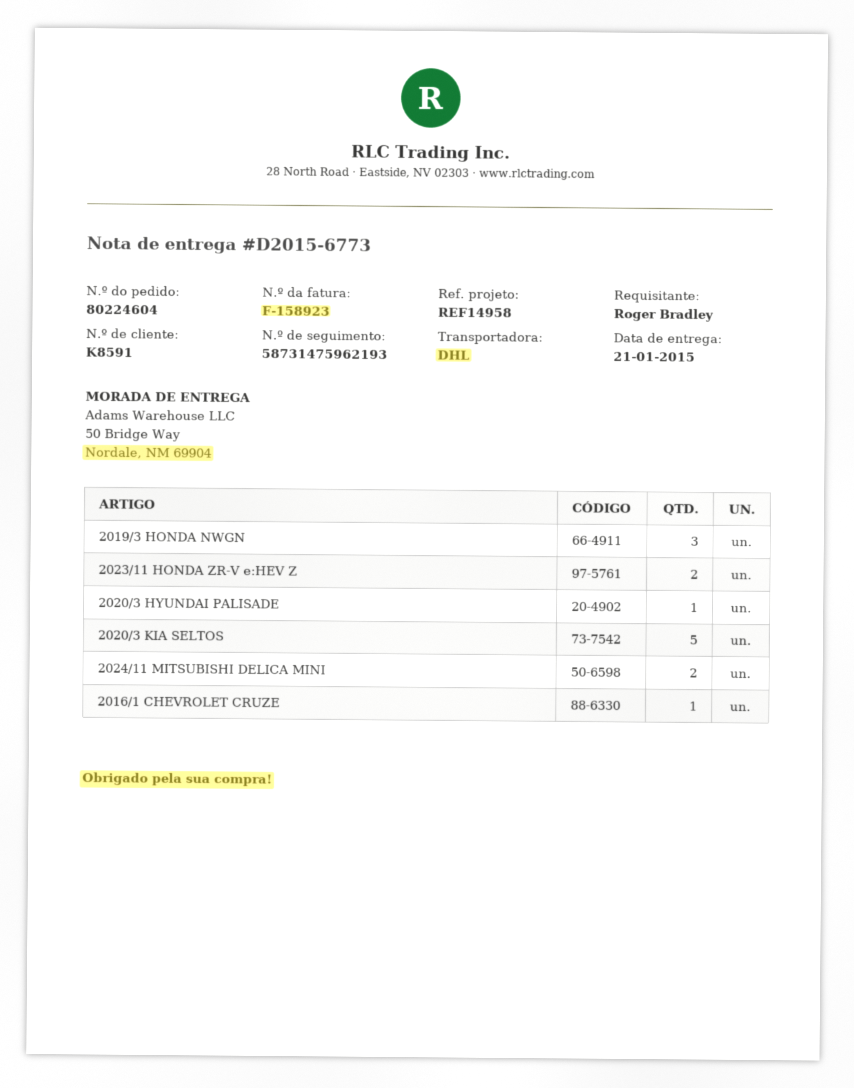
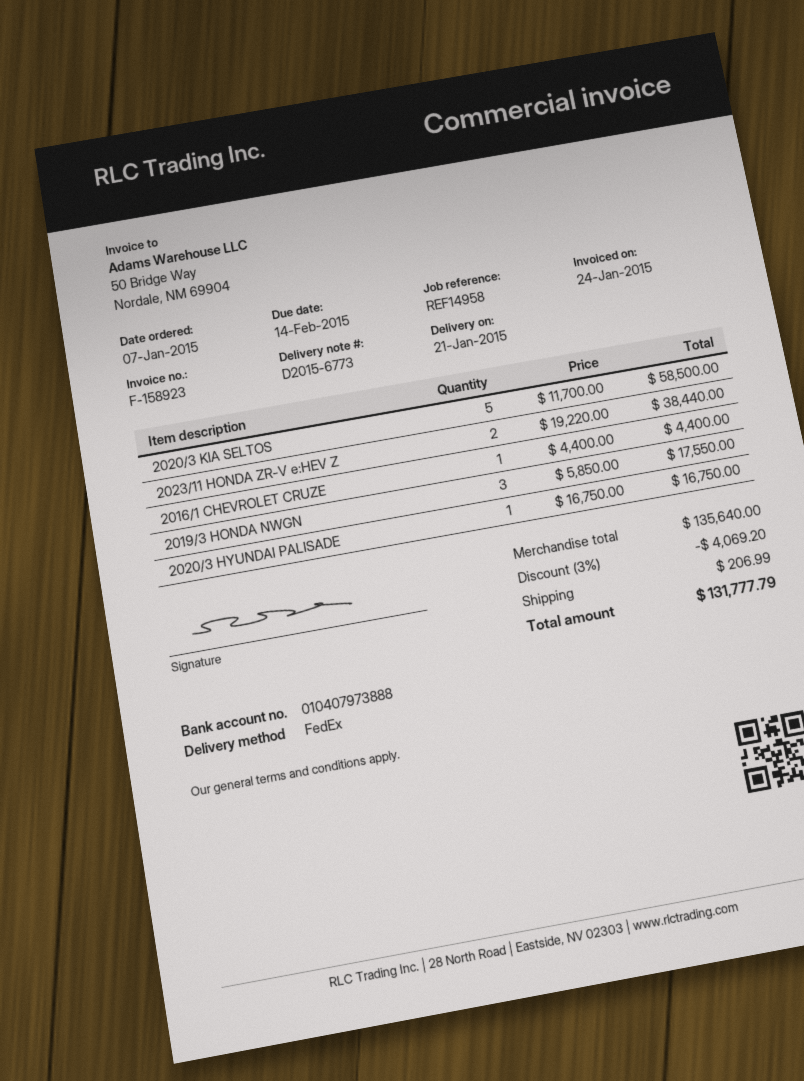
shipping method: DHL -> FedEx
2024/11 MITSUBISHI DELICA MINI: 2 -> none

